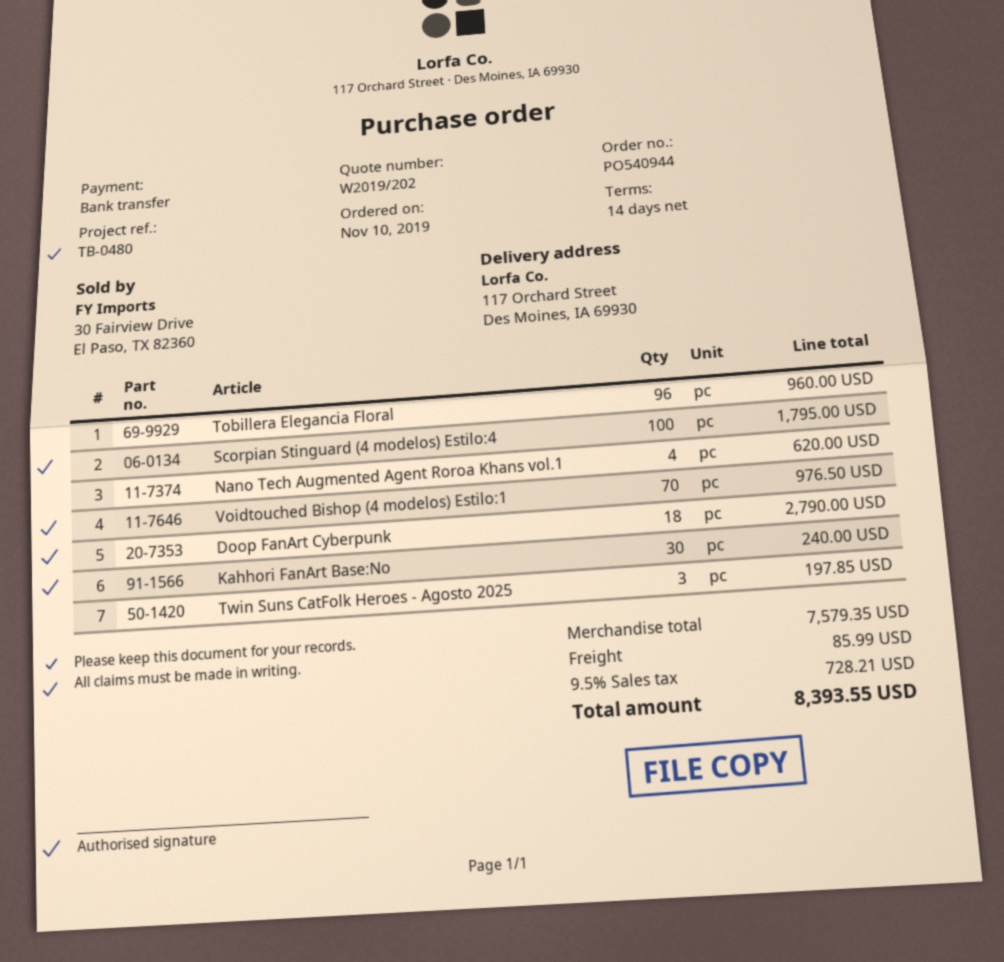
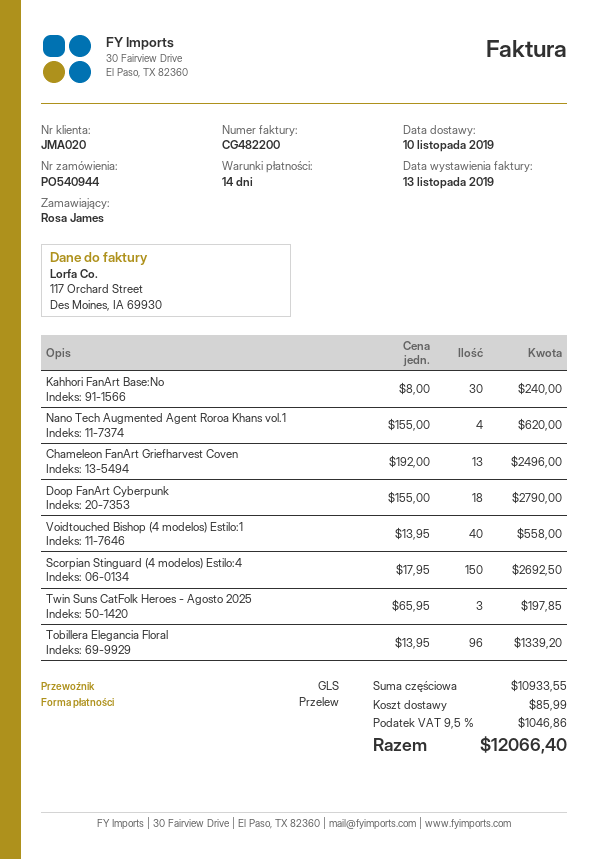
Tobillera Elegancia Floral: 96 for 960.00 -> 96 for 1339.20
Scorpian Stinguard (4 modelos) Estilo:4: 100 for 1795.00 -> 150 for 2692.50
Voidtouched Bishop (4 modelos) Estilo:1: 70 for 976.50 -> 40 for 558.00
Chameleon FanArt Griefharvest Coven: none -> 13 for 2496.00
subtotal: 7579.35 -> 10933.55
tax: 9.5% = 728.21 -> 9.5% = 1046.86
total: 8393.55 -> 12066.40

